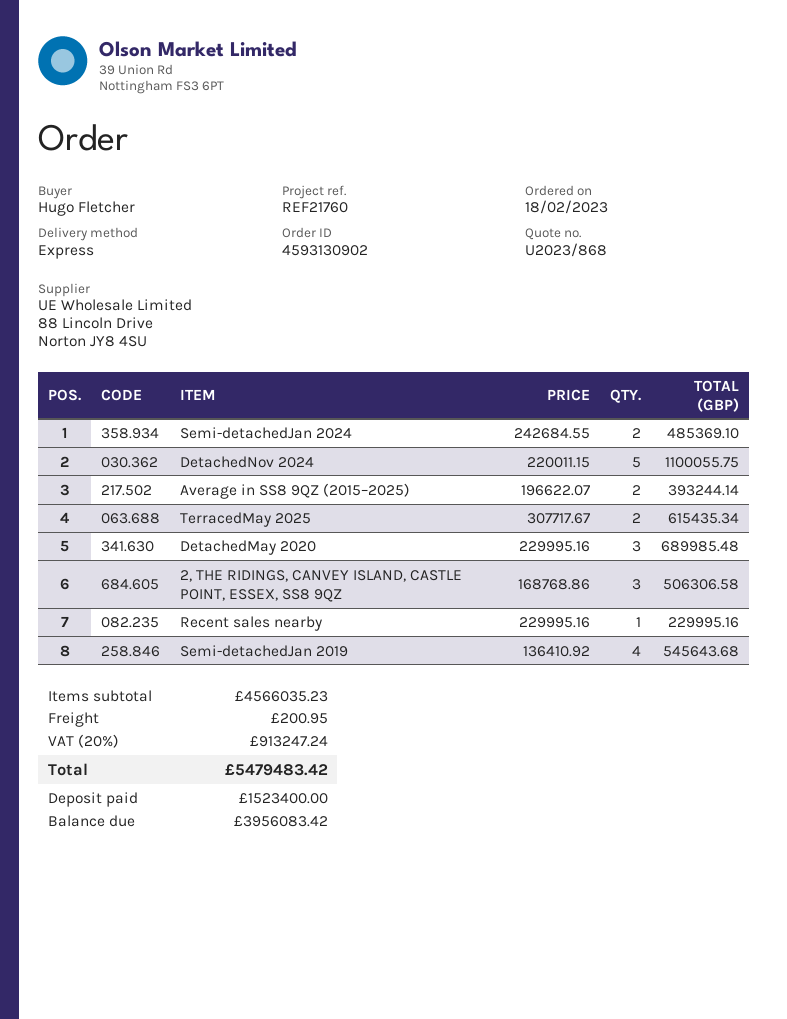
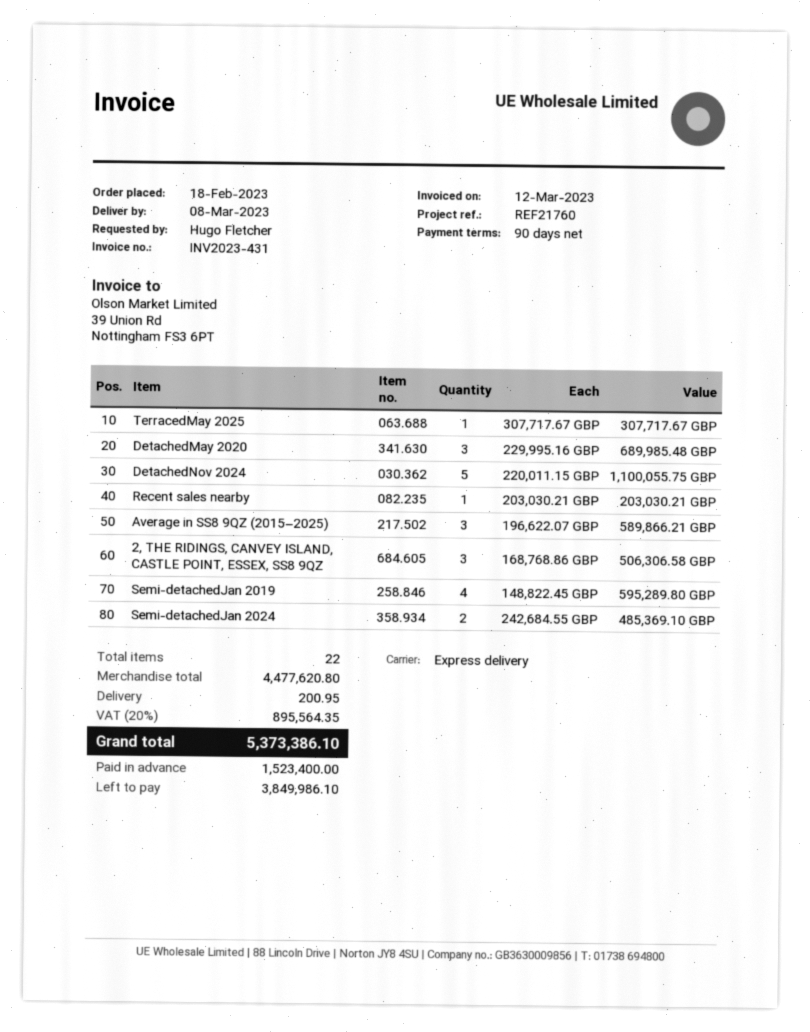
Average in SS8 9QZ (2015–2025): 2 x 196622.07 = 393244.14 -> 3 x 196622.07 = 589866.21
TerracedMay 2025: 2 x 307717.67 = 615435.34 -> 1 x 307717.67 = 307717.67
Recent sales nearby: 1 x 229995.16 = 229995.16 -> 1 x 203030.21 = 203030.21
Semi-detachedJan 2019: 4 x 136410.92 = 545643.68 -> 4 x 148822.45 = 595289.80
subtotal: 4566035.23 -> 4477620.80
tax: 20% = 913247.24 -> 20% = 895564.35
total: 5479483.42 -> 5373386.10
balance: 3956083.42 -> 3849986.10

